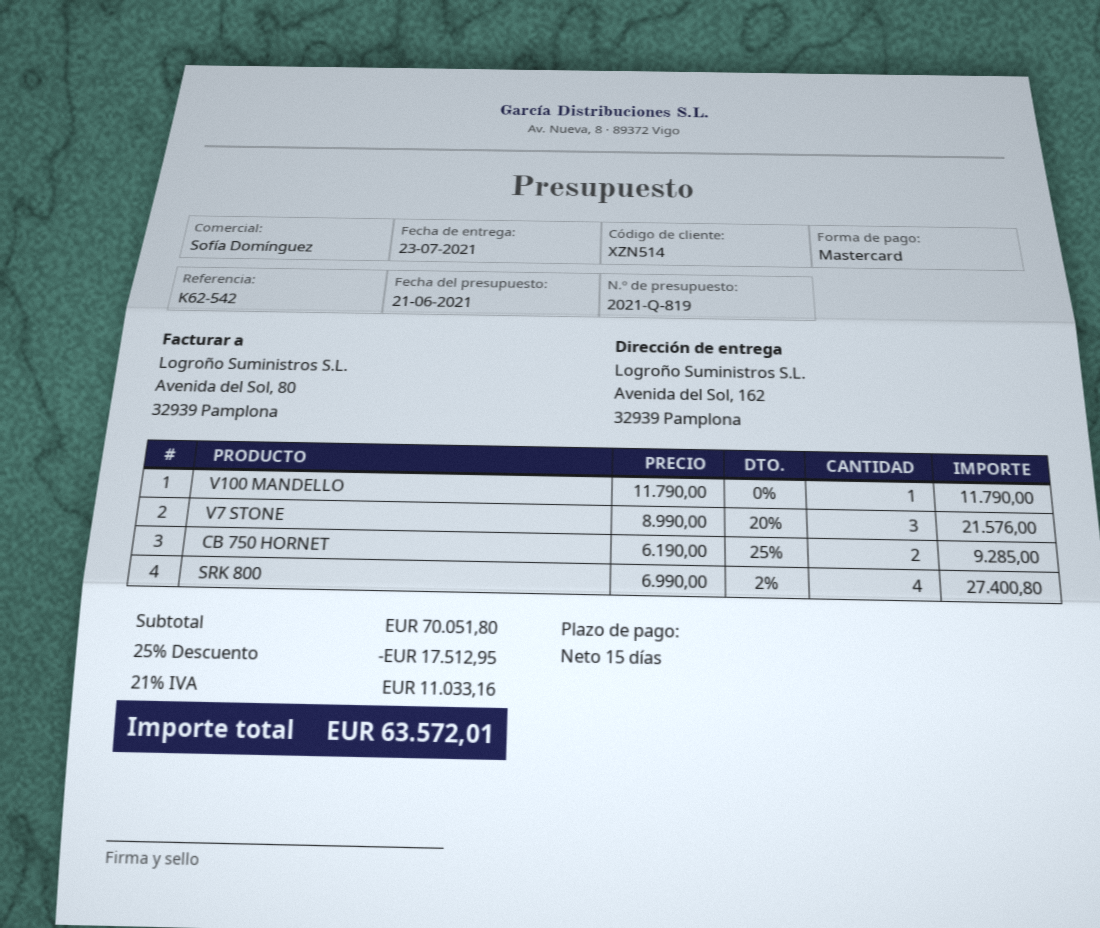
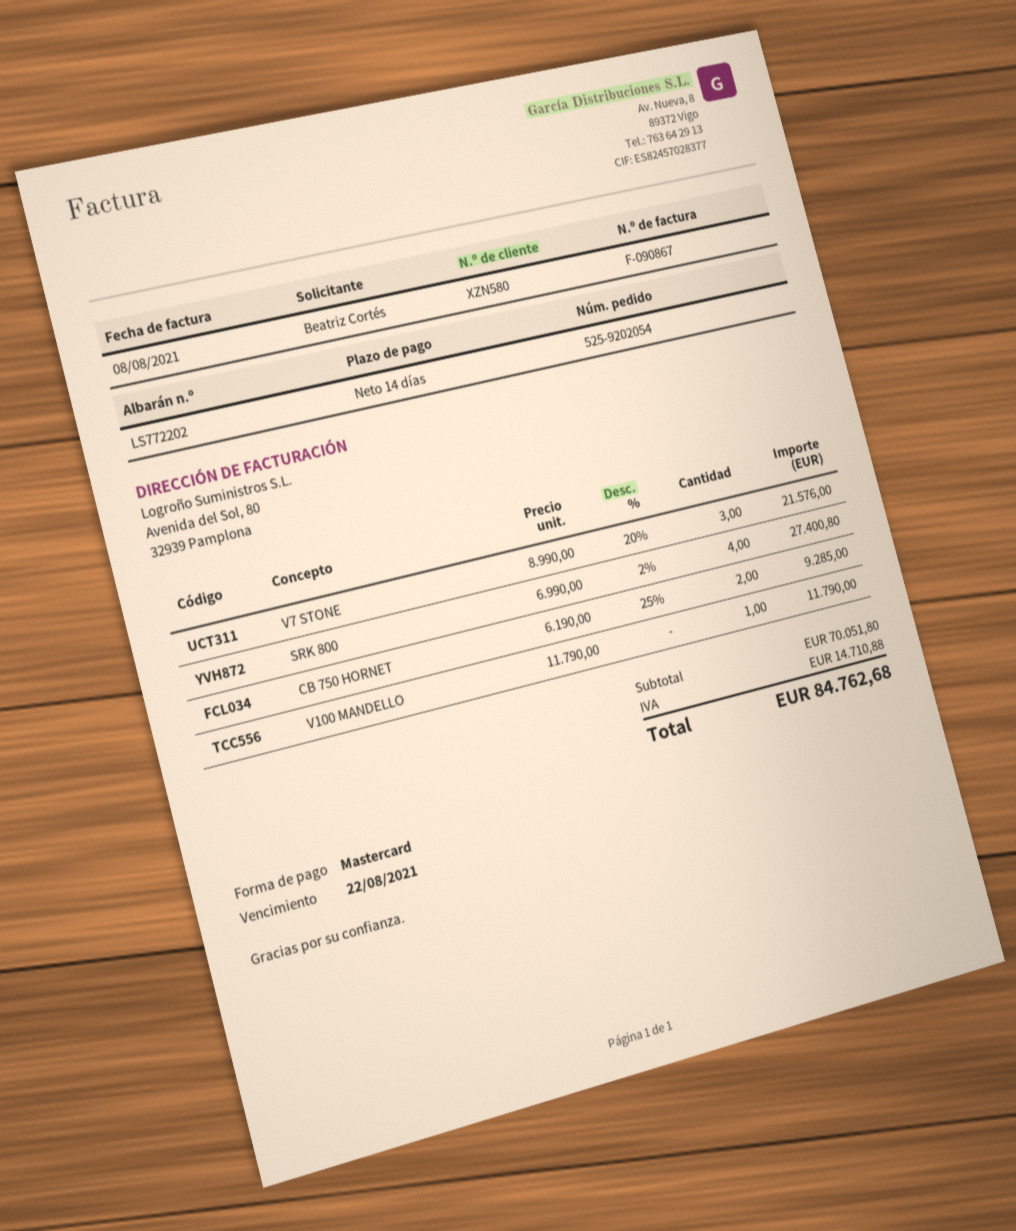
payment terms: 15 days -> 14 days
customer number: XZN514 -> XZN580
discount: 25% = 17512.95 -> none
tax: 11033.16 -> 14710.88
total: 63572.01 -> 84762.68

